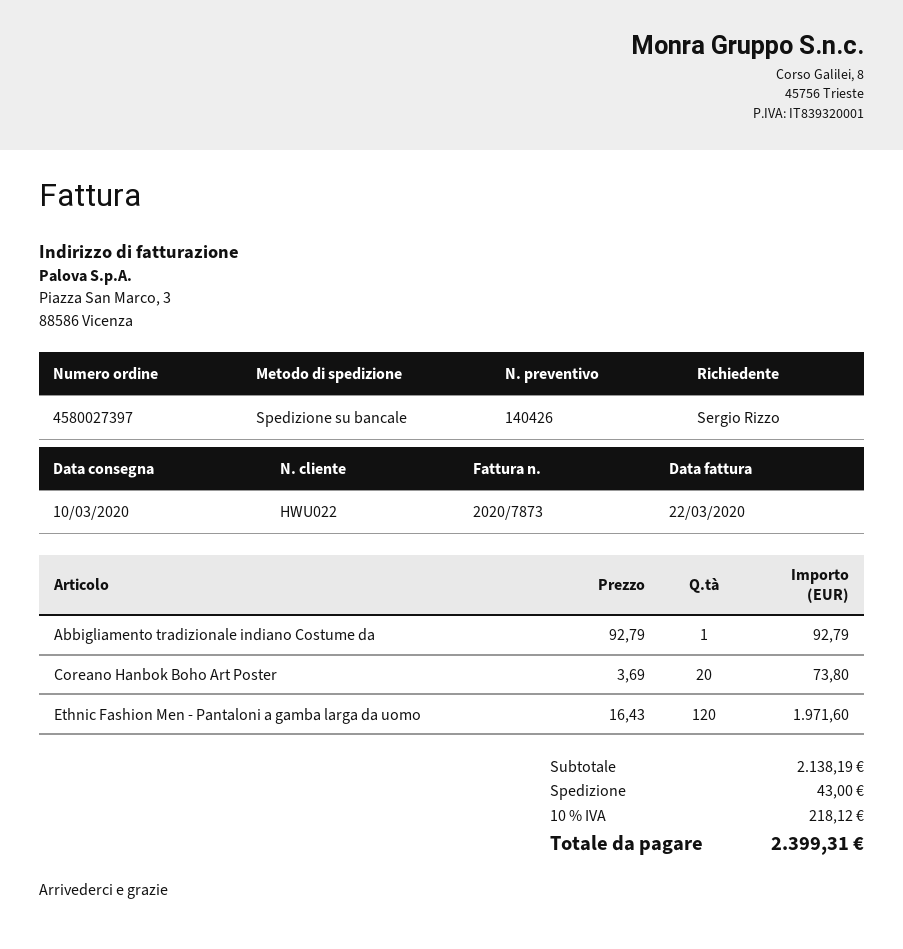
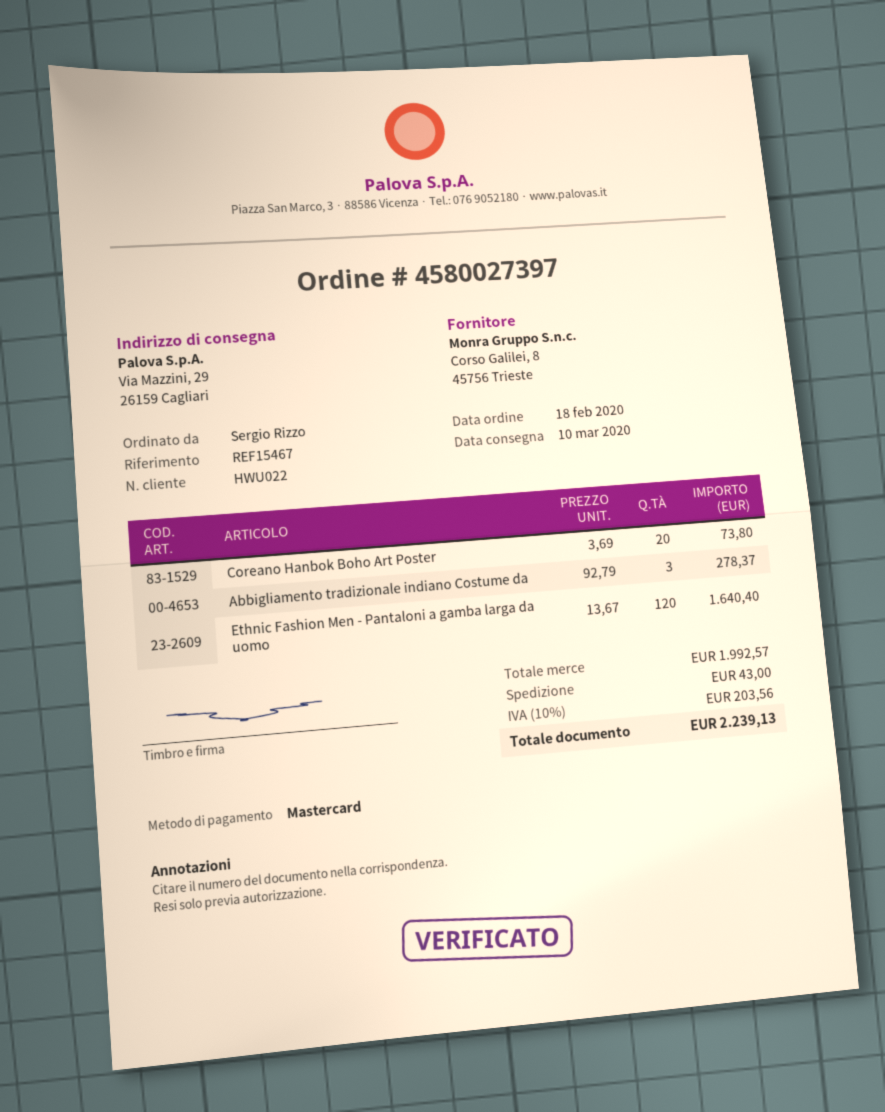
Abbigliamento tradizionale indiano Costume da: 1 x 92.79 = 92.79 -> 3 x 92.79 = 278.37
Ethnic Fashion Men - Pantaloni a gamba larga da uomo: 120 x 16.43 = 1971.60 -> 120 x 13.67 = 1640.40
subtotal: 2138.19 -> 1992.57
tax: 10% = 218.12 -> 10% = 203.56
total: 2399.31 -> 2239.13

